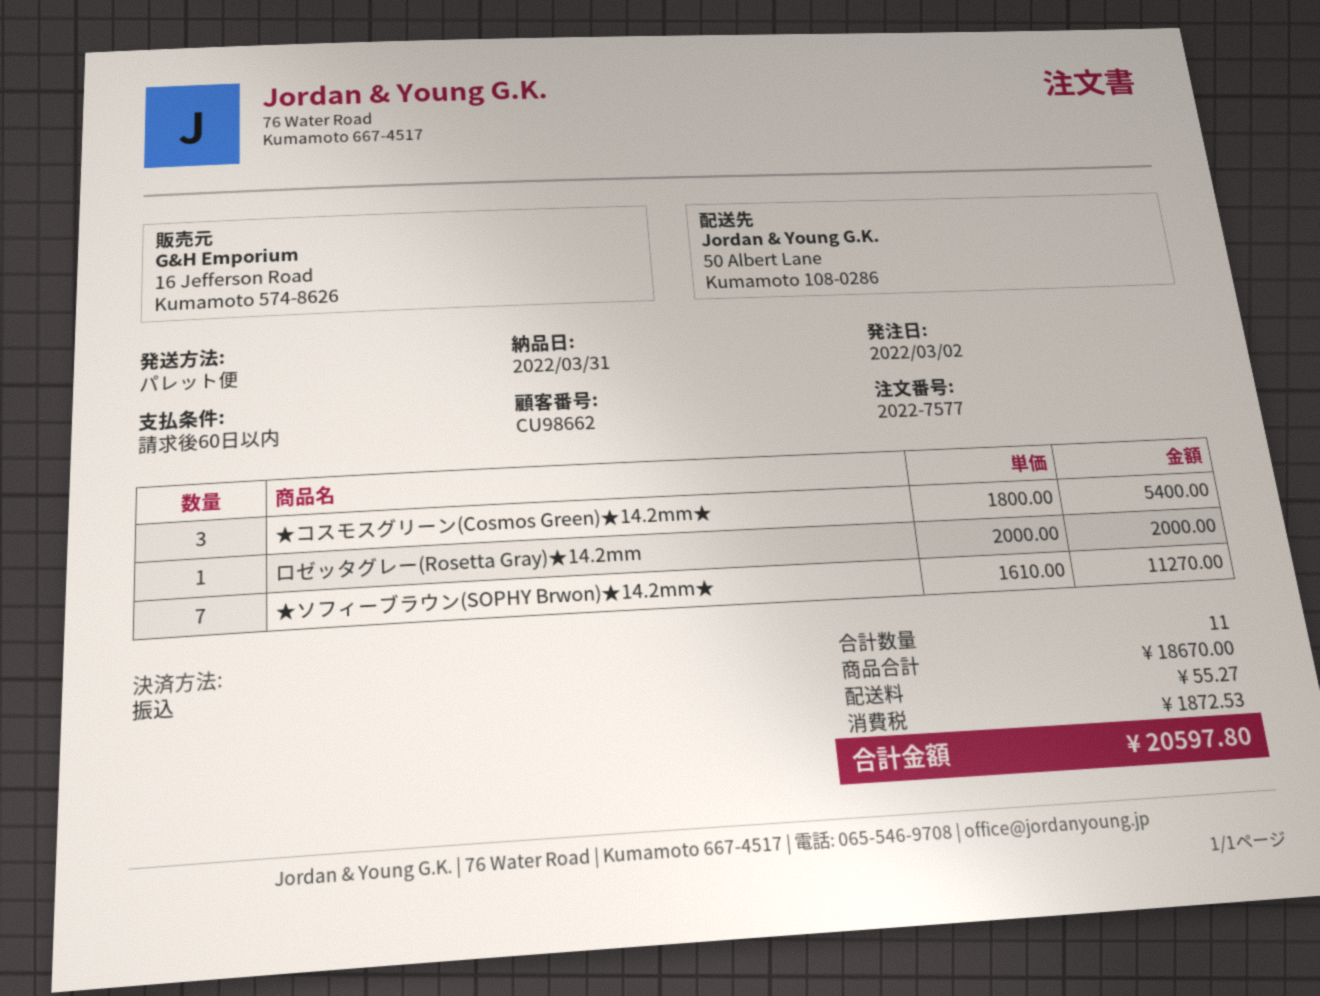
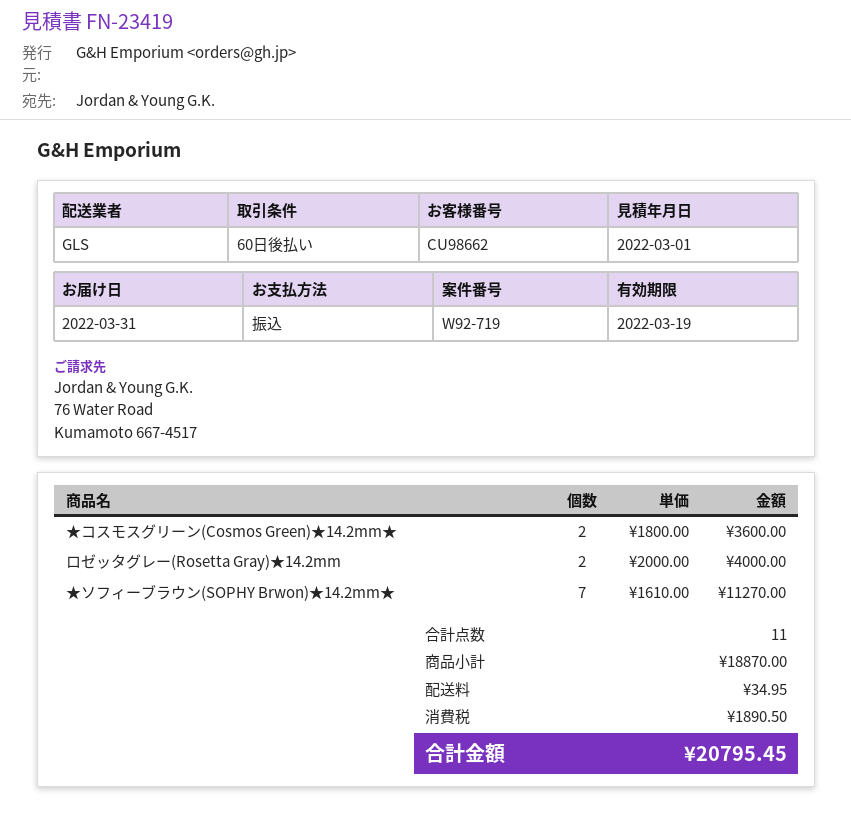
shipping method: pallet freight -> GLS
★コスモスグリーン(Cosmos Green)★14.2mm★: 3 x 1800.00 = 5400.00 -> 2 x 1800.00 = 3600.00
ロゼッタグレー(Rosetta Gray)★14.2mm: 1 x 2000.00 = 2000.00 -> 2 x 2000.00 = 4000.00
subtotal: 18670.00 -> 18870.00
shipping: 55.27 -> 34.95
tax: 1872.53 -> 1890.50
total: 20597.80 -> 20795.45

